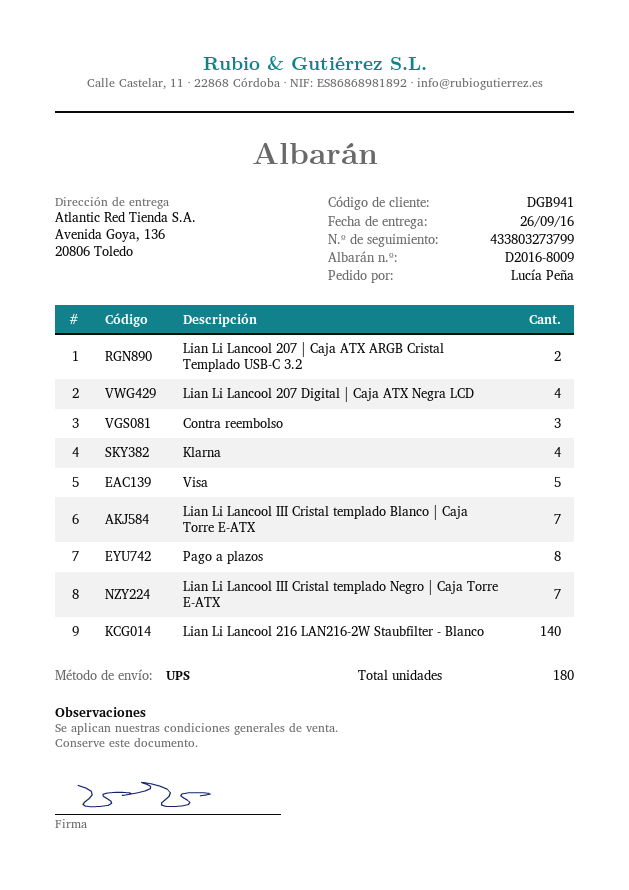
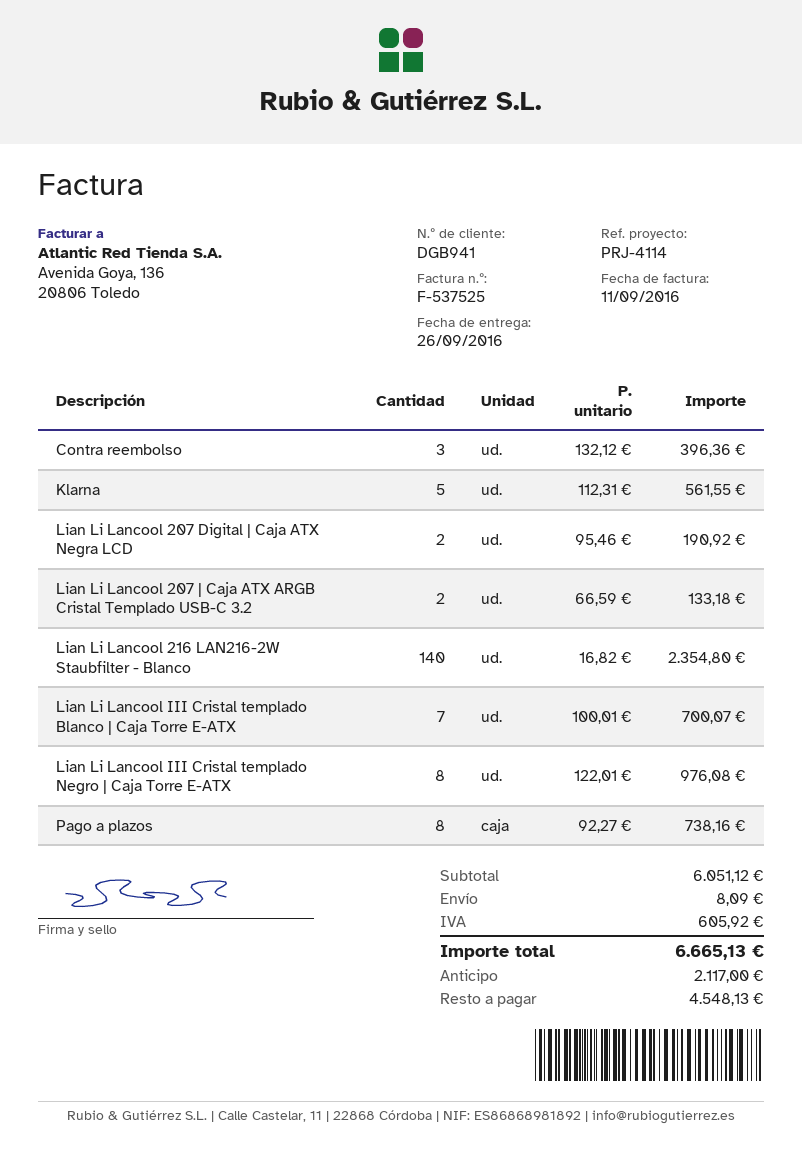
Lian Li Lancool 207 Digital | Caja ATX Negra LCD: 4 -> 2
Klarna: 4 -> 5
Visa: 5 -> none
Lian Li Lancool III Cristal templado Negro | Caja Torre E-ATX: 7 -> 8

